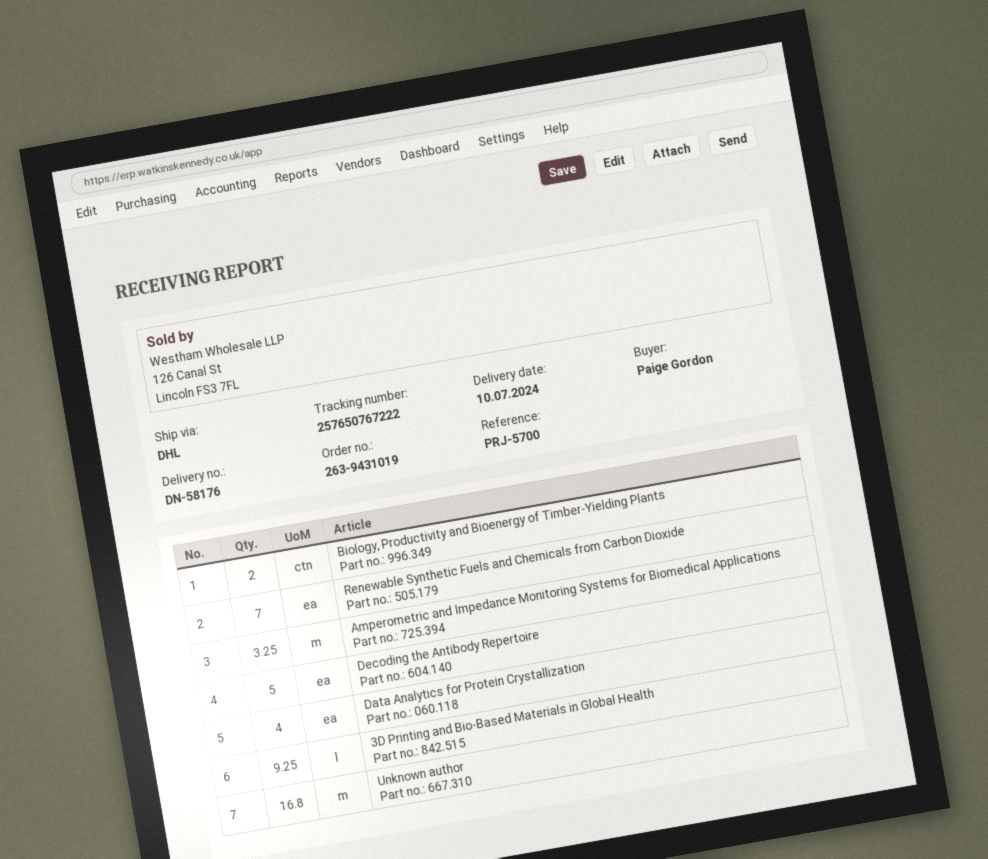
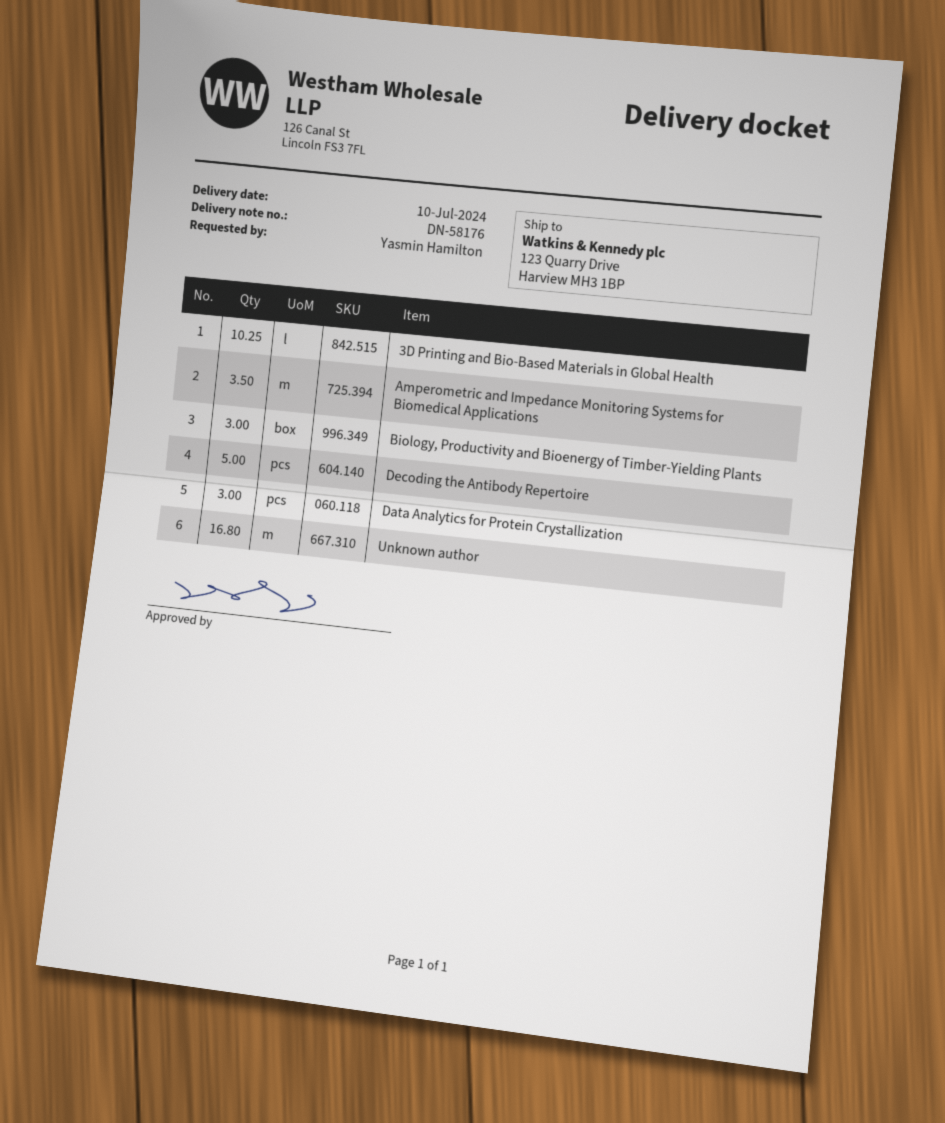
ordered by: Paige Gordon -> Yasmin Hamilton
Biology, Productivity and Bioenergy of Timber-Yielding Plants: 2 -> 3
Renewable Synthetic Fuels and Chemicals from Carbon Dioxide: 7 -> none
Amperometric and Impedance Monitoring Systems for Biomedical Applications: 3.25 -> 3.5
Data Analytics for Protein Crystallization: 4 -> 3
3D Printing and Bio-Based Materials in Global Health: 9.25 -> 10.25

